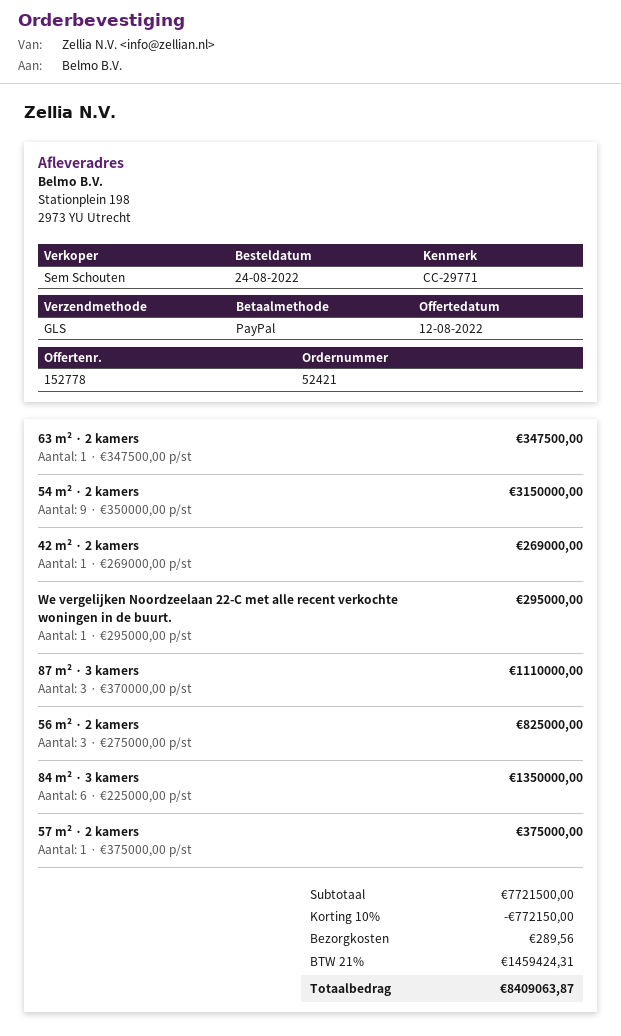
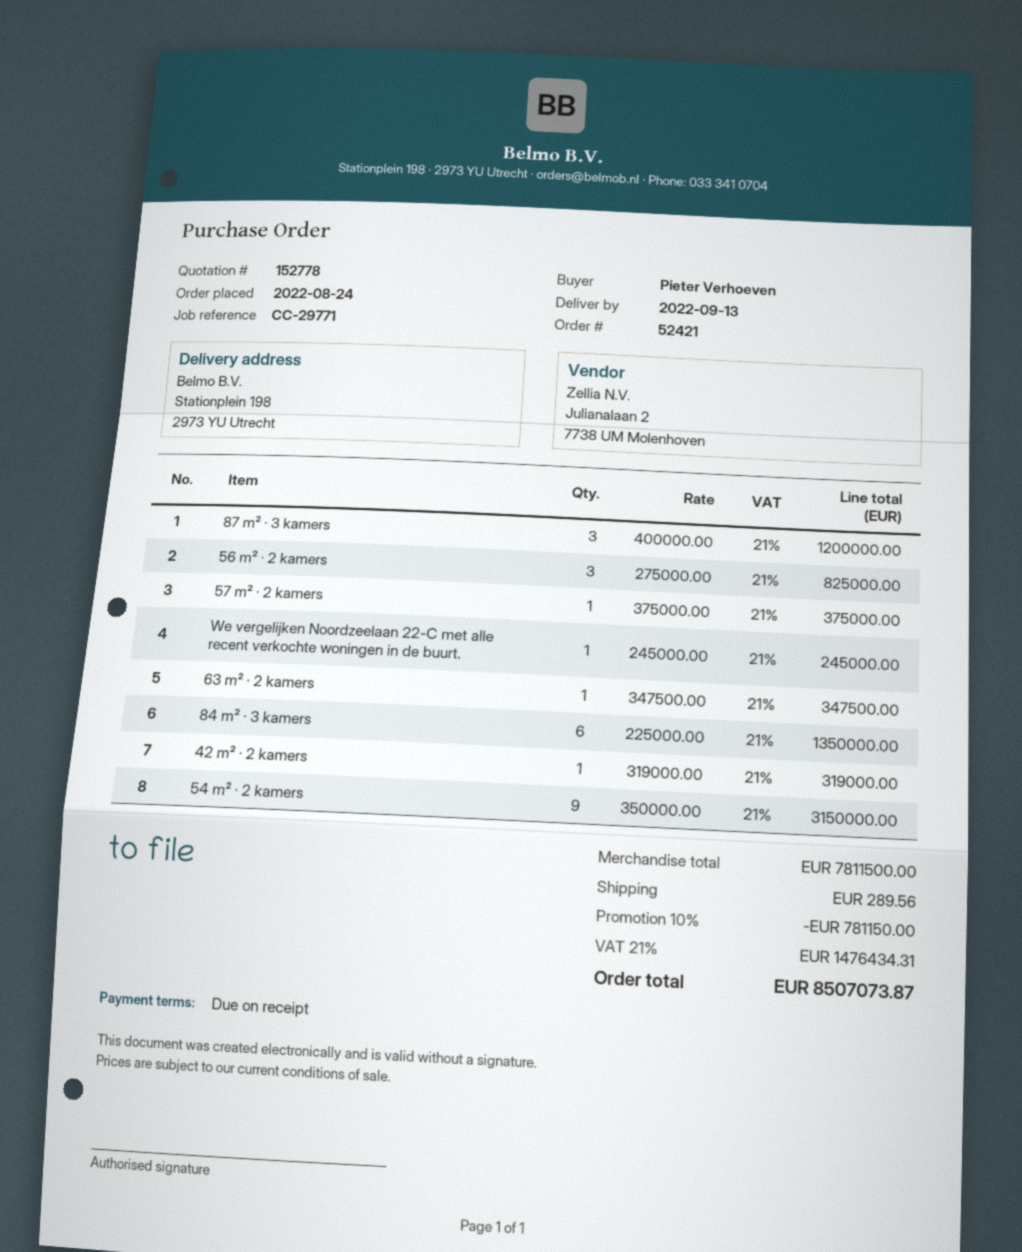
42 m² · 2 kamers: 1 x 269000.00 = 269000.00 -> 1 x 319000.00 = 319000.00
We vergelijken Noordzeelaan 22-C met alle recent verkochte woningen in de buurt.: 1 x 295000.00 = 295000.00 -> 1 x 245000.00 = 245000.00
87 m² · 3 kamers: 3 x 370000.00 = 1110000.00 -> 3 x 400000.00 = 1200000.00
subtotal: 7721500.00 -> 7811500.00
discount: 10% = 772150.00 -> 10% = 781150.00
tax: 21% = 1459424.31 -> 21% = 1476434.31
total: 8409063.87 -> 8507073.87

